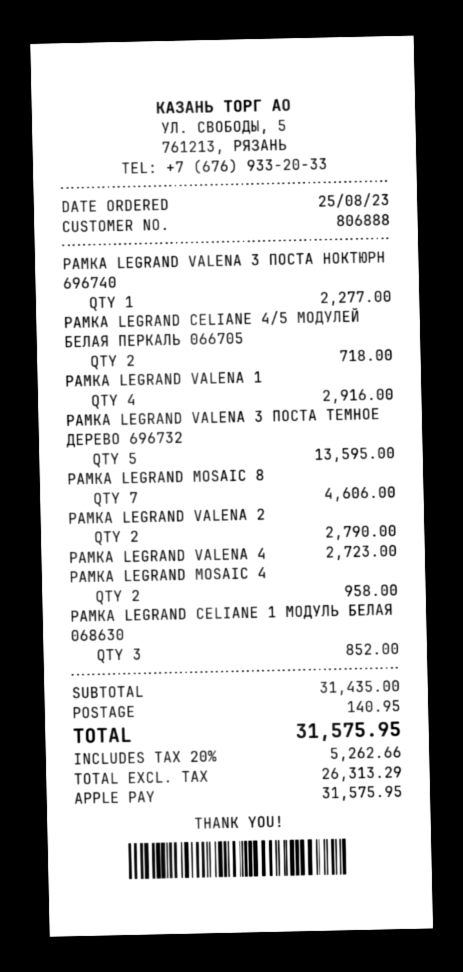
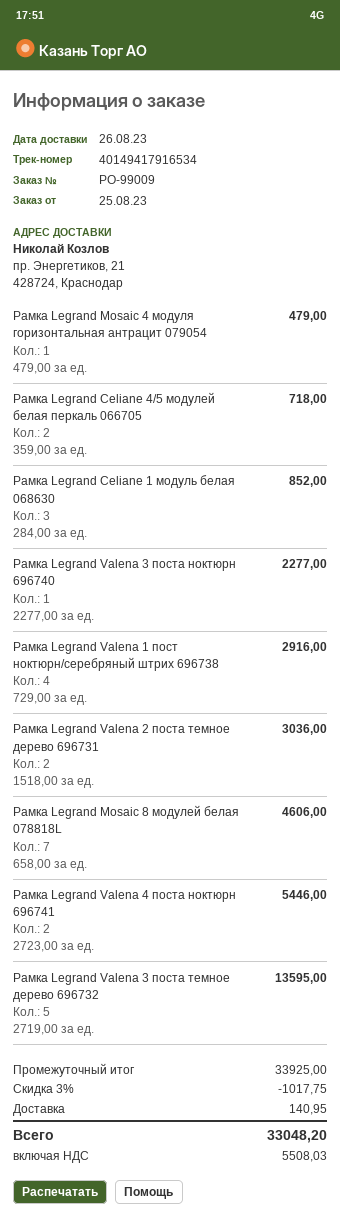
РАМКА LEGRAND VALENA 2: 2 for 2790.00 -> 2 for 3036.00
РАМКА LEGRAND VALENA 4: 1 for 2723.00 -> 2 for 5446.00
РАМКА LEGRAND MOSAIC 4: 2 for 958.00 -> 1 for 479.00
subtotal: 31435.00 -> 33925.00
discount: none -> 3% = 1017.75
tax: 5262.66 -> 5508.03
total: 31575.95 -> 33048.20

